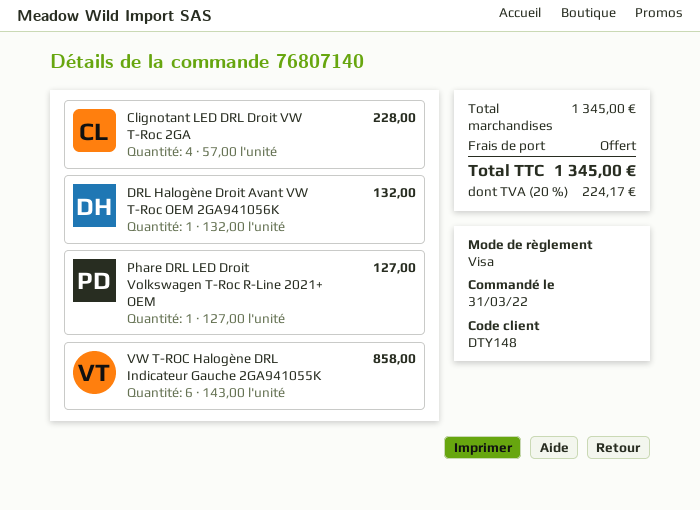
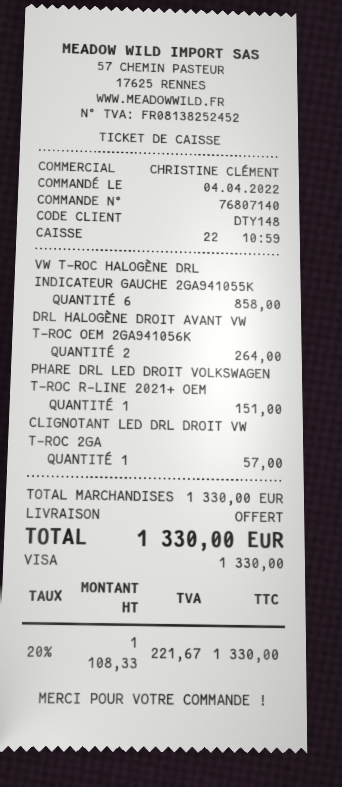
order date: 2022-03-31 -> 2022-04-04
Clignotant LED DRL Droit VW T-Roc 2GA: 4 for 228.00 -> 1 for 57.00
DRL Halogène Droit Avant VW T-Roc OEM 2GA941056K: 1 for 132.00 -> 2 for 264.00
Phare DRL LED Droit Volkswagen T-Roc R-Line 2021+ OEM: 1 for 127.00 -> 1 for 151.00
subtotal: 1345.00 -> 1330.00
tax: 20% = 224.17 -> 20% = 221.67
total: 1345.00 -> 1330.00

